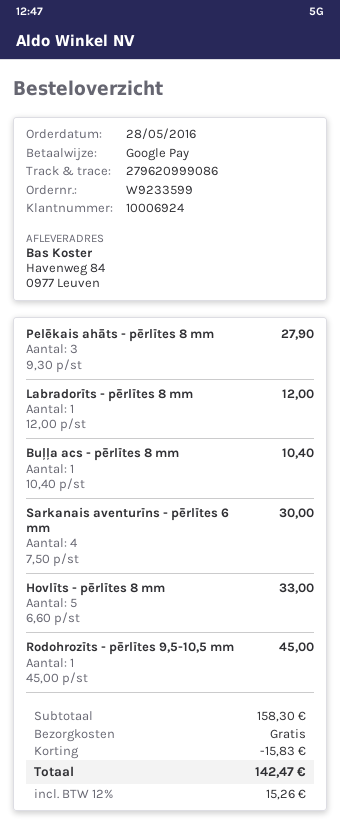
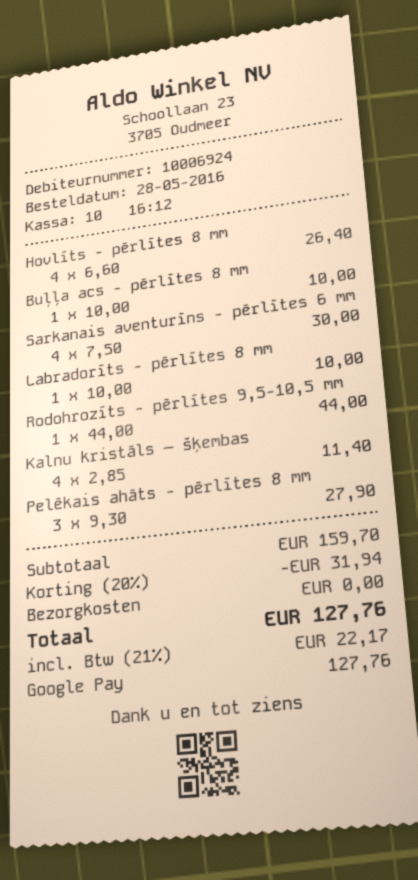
Labradorīts - pērlītes 8 mm: 1 x 12.00 = 12.00 -> 1 x 10.00 = 10.00
Buļļa acs - pērlītes 8 mm: 1 x 10.40 = 10.40 -> 1 x 10.00 = 10.00
Hovlīts - pērlītes 8 mm: 5 x 6.60 = 33.00 -> 4 x 6.60 = 26.40
Rodohrozīts - pērlītes 9,5-10,5 mm: 1 x 45.00 = 45.00 -> 1 x 44.00 = 44.00
Kalnu kristāls — šķembas: none -> 4 x 2.85 = 11.40
subtotal: 158.30 -> 159.70
discount: 15.83 -> 31.94
tax: 12% = 15.26 -> 21% = 22.17
total: 142.47 -> 127.76

